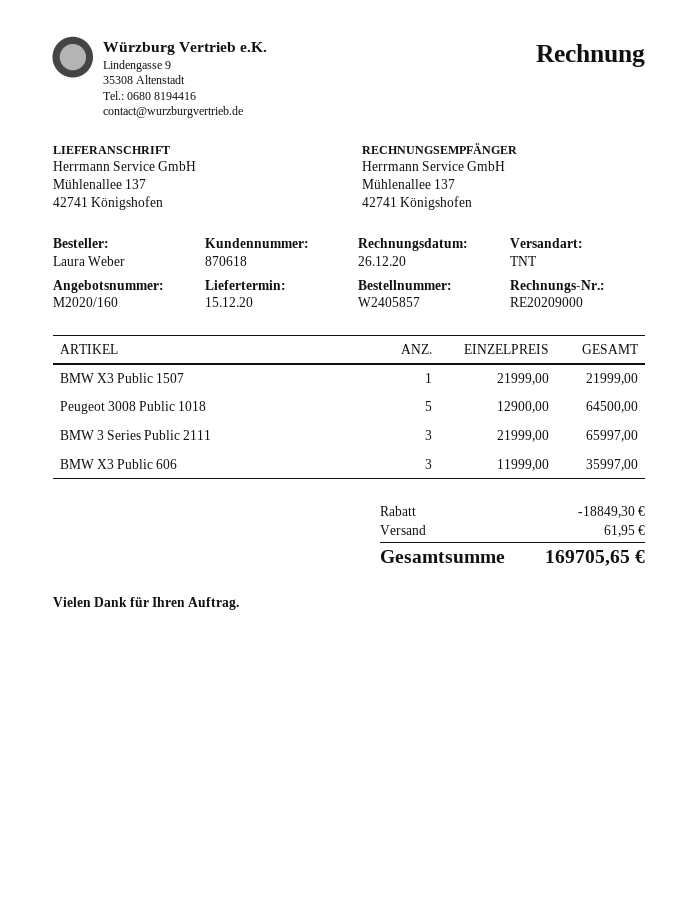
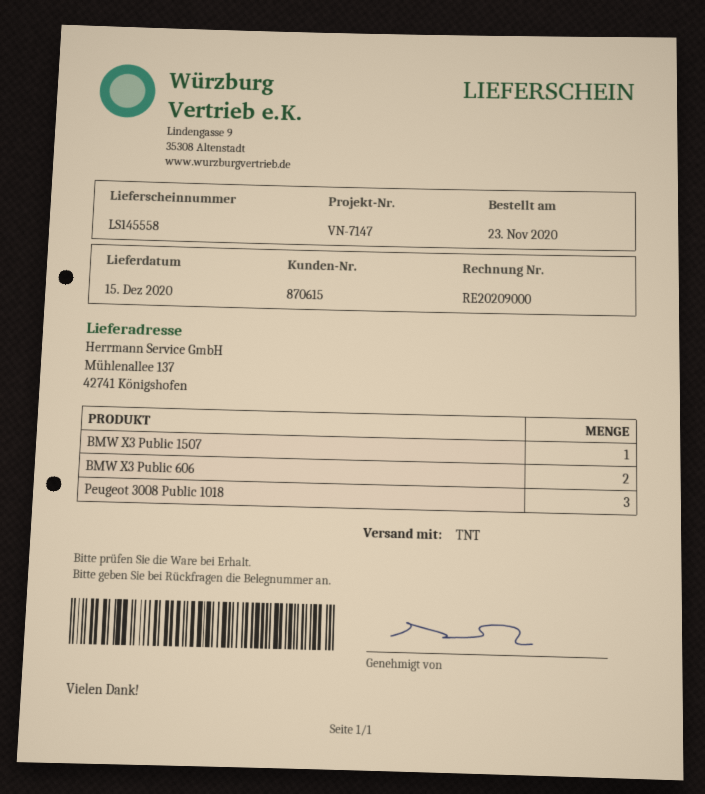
customer number: 870618 -> 870615
Peugeot 3008 Public 1018: 5 -> 3
BMW 3 Series Public 2111: 3 -> none
BMW X3 Public 606: 3 -> 2

